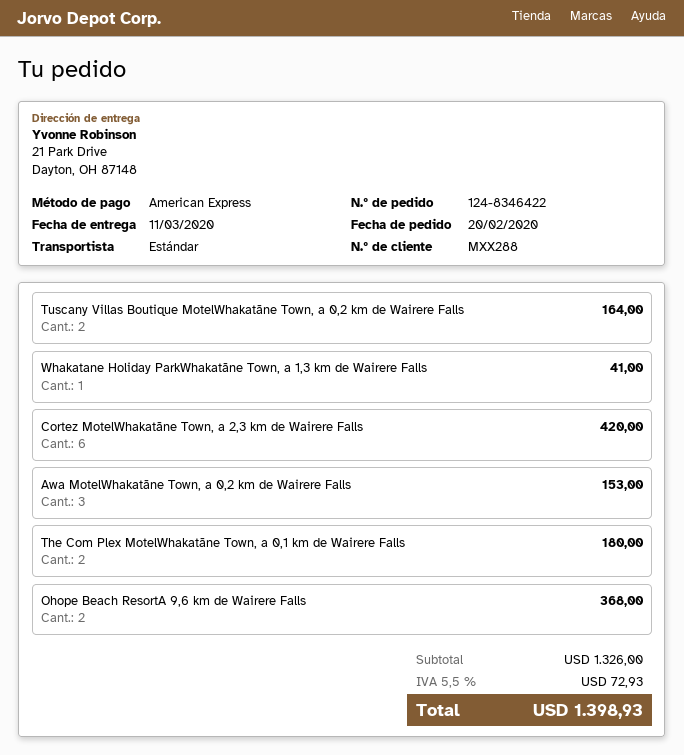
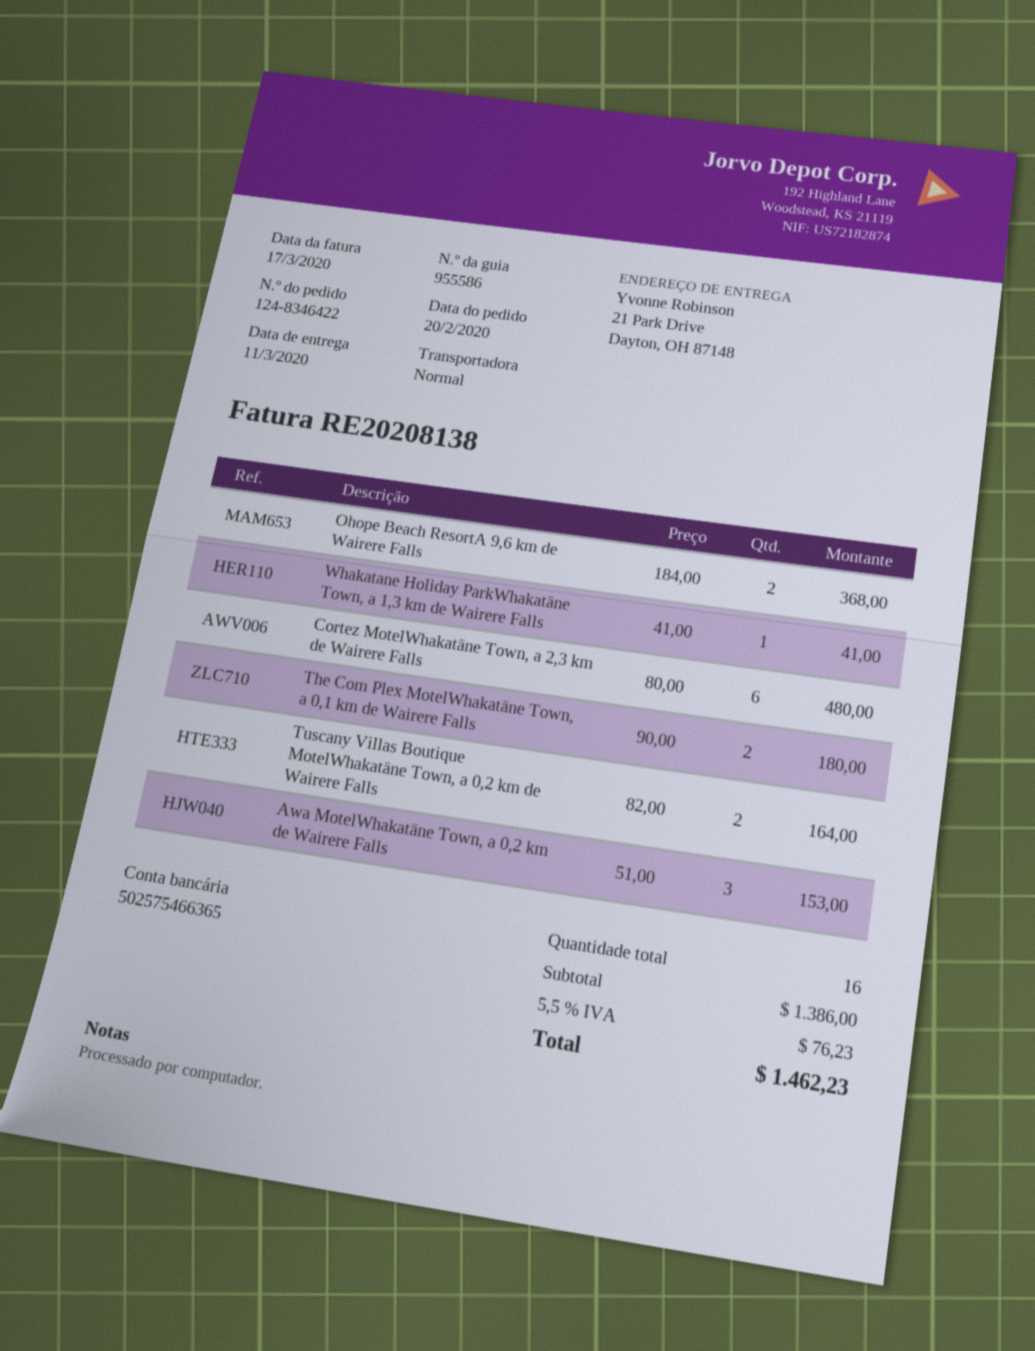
Cortez MotelWhakatāne Town, a 2,3 km de Wairere Falls: 6 for 420.00 -> 6 for 480.00
subtotal: 1326.00 -> 1386.00
tax: 5.5% = 72.93 -> 5.5% = 76.23
total: 1398.93 -> 1462.23

